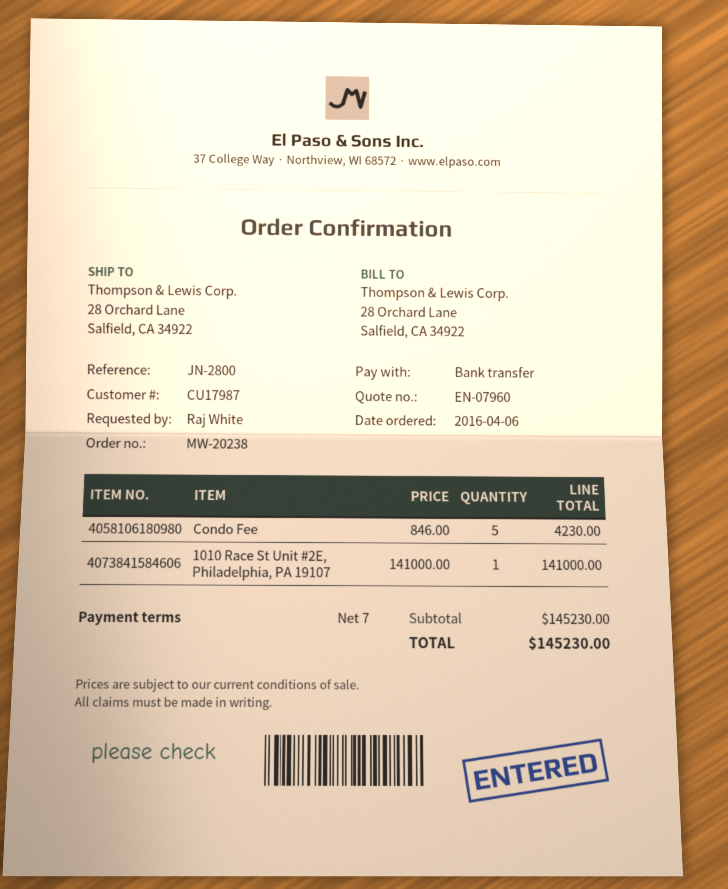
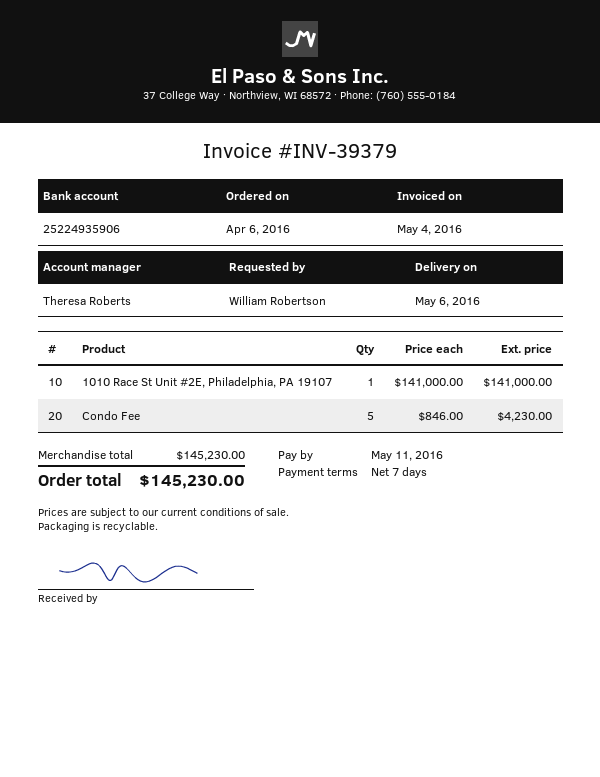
ordered by: Raj White -> William Robertson

